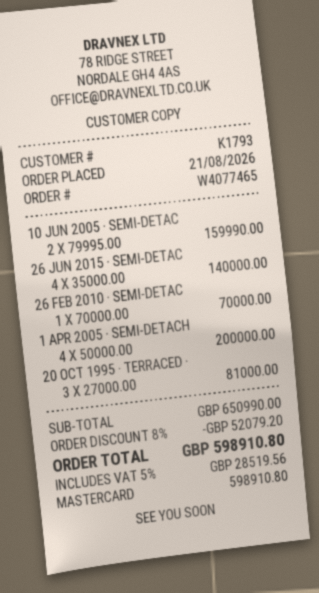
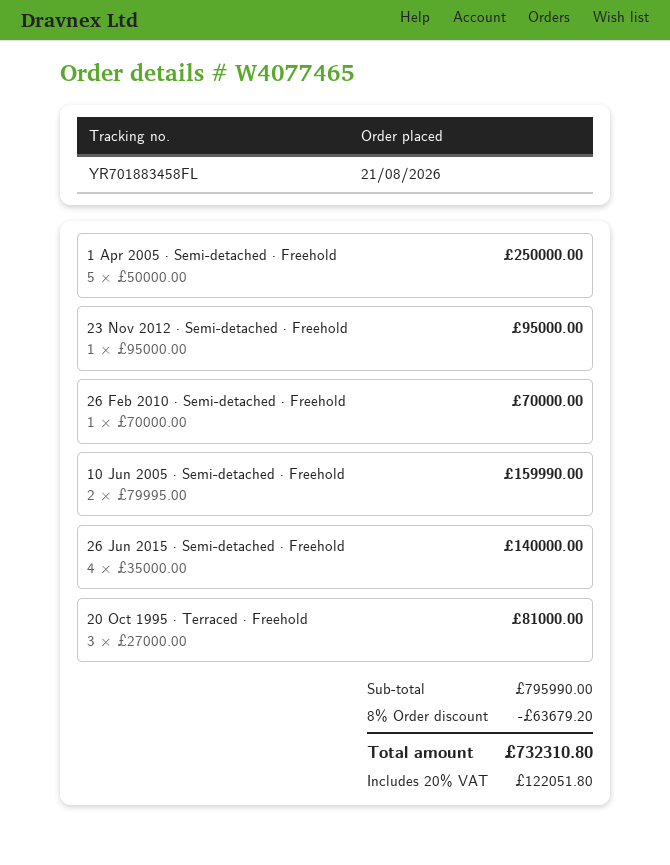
1 APR 2005 · SEMI-DETACH: 4 x 50000.00 = 200000.00 -> 5 x 50000.00 = 250000.00
23 Nov 2012 · Semi-detached · Freehold: none -> 1 x 95000.00 = 95000.00
subtotal: 650990.00 -> 795990.00
discount: 8% = 52079.20 -> 8% = 63679.20
tax: 5% = 28519.56 -> 20% = 122051.80
total: 598910.80 -> 732310.80

